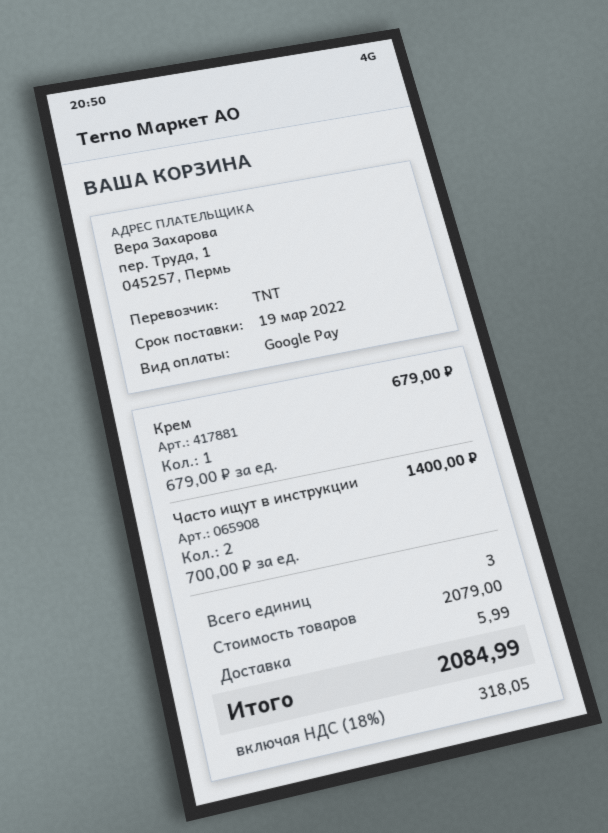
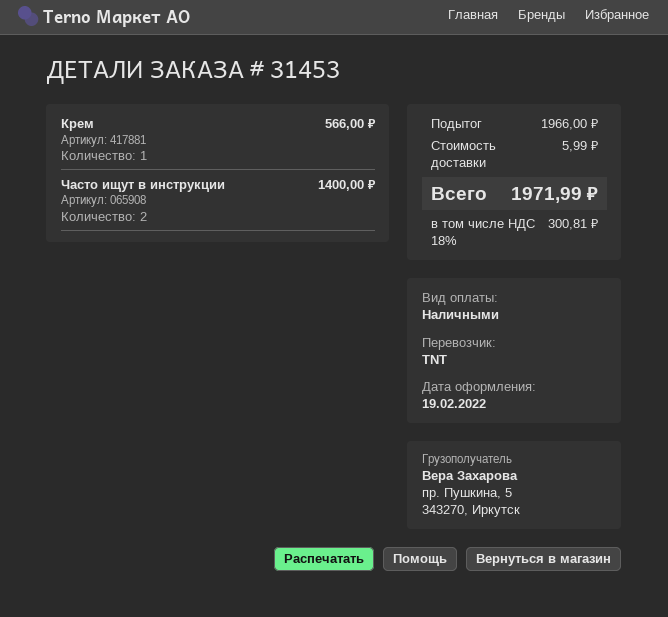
payment method: Google Pay -> cash
Крем: 1 for 679.00 -> 1 for 566.00
subtotal: 2079.00 -> 1966.00
tax: 18% = 318.05 -> 18% = 300.81
total: 2084.99 -> 1971.99

